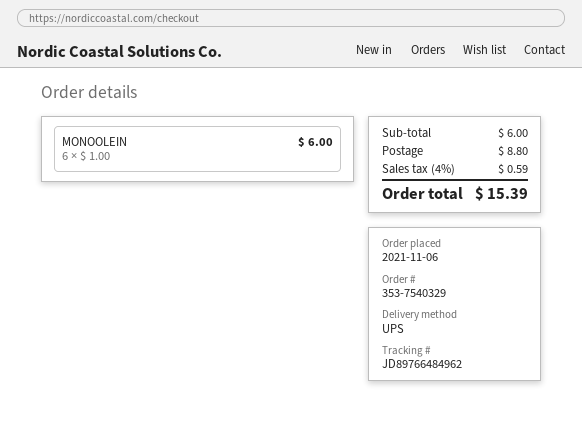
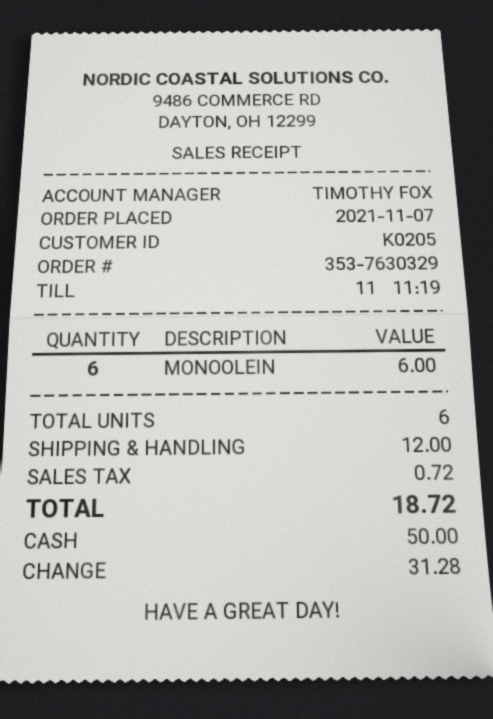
order number: 353-7540329 -> 353-7630329
order date: 2021-11-06 -> 2021-11-07
shipping: 8.80 -> 12.00
tax: 0.59 -> 0.72
total: 15.39 -> 18.72

